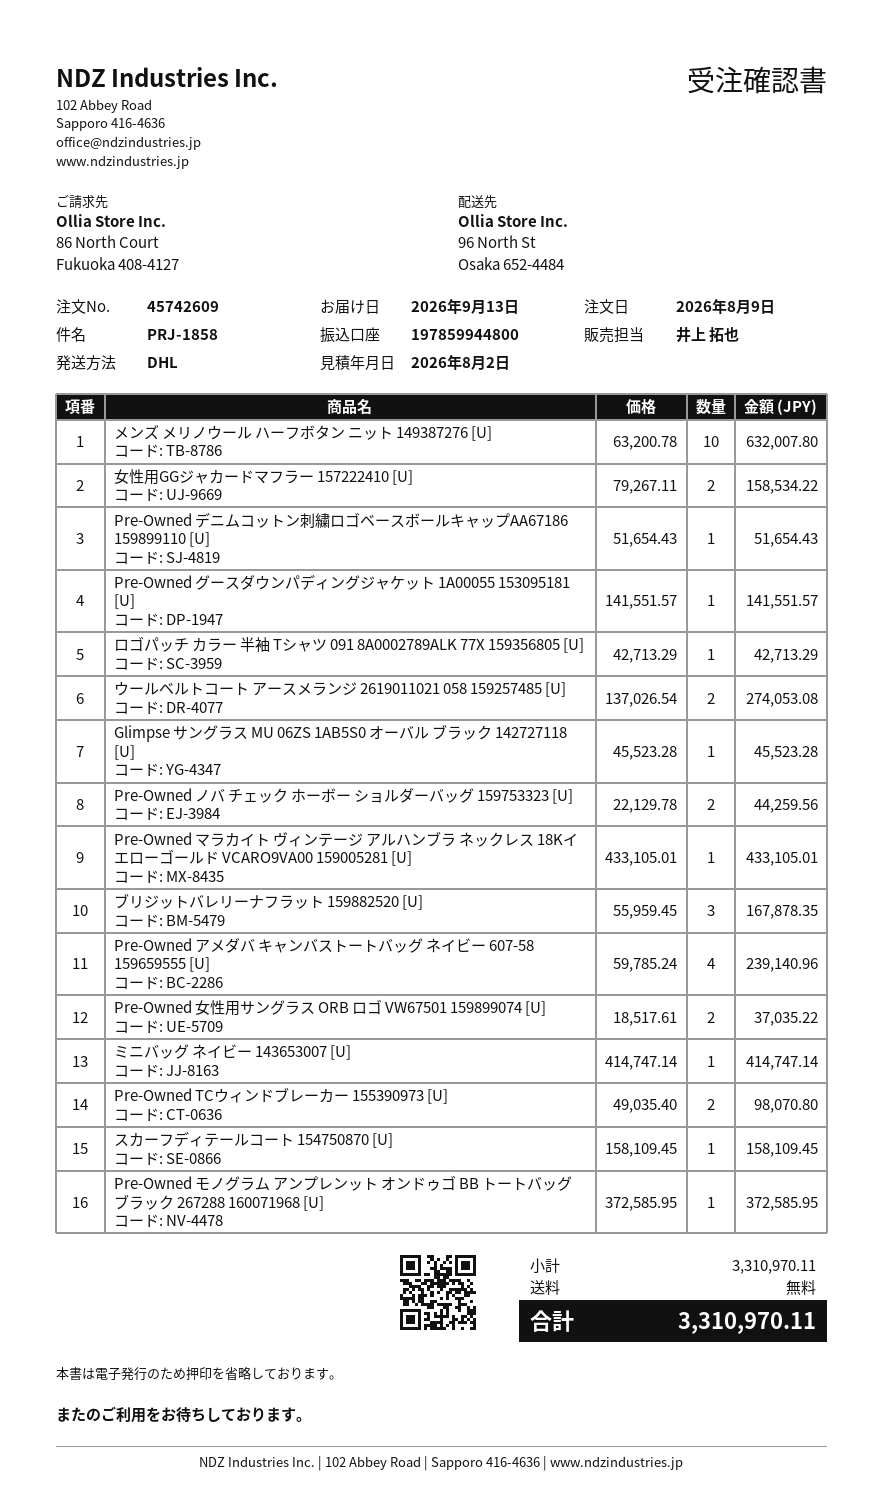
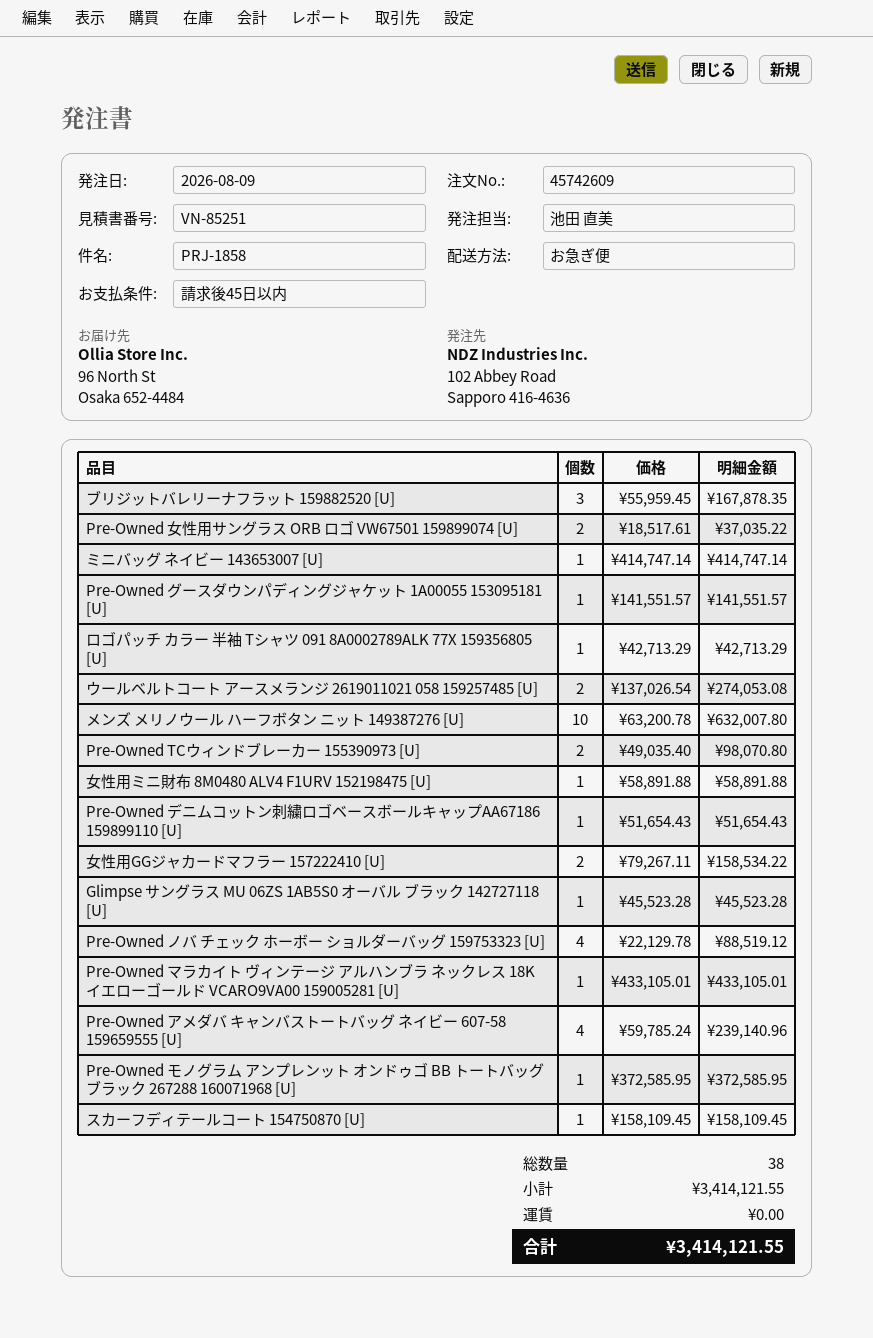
shipping method: DHL -> express
Pre-Owned ノバ チェック ホーボー ショルダーバッグ 159753323 [U]: 2 x 22129.78 = 44259.56 -> 4 x 22129.78 = 88519.12
女性用ミニ財布 8M0480 ALV4 F1URV 152198475 [U]: none -> 1 x 58891.88 = 58891.88
subtotal: 3310970.11 -> 3414121.55
total: 3310970.11 -> 3414121.55

